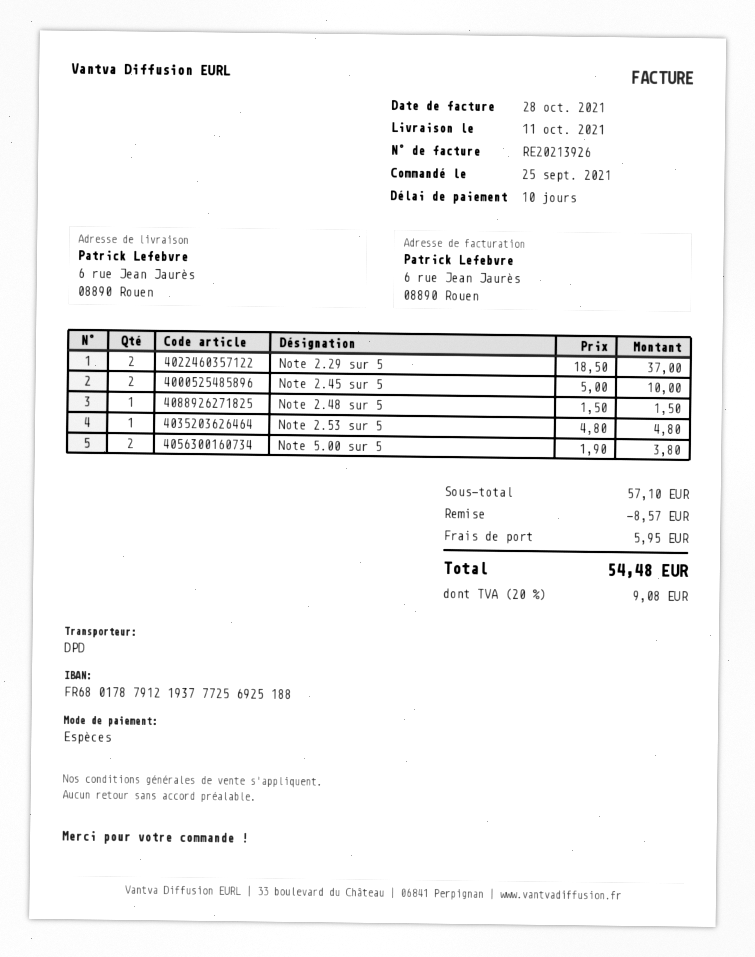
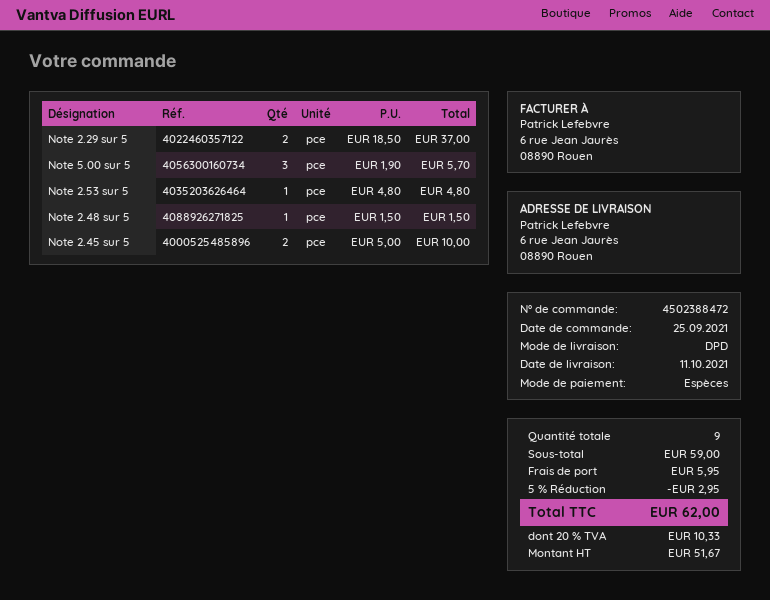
Note 5.00 sur 5: 2 x 1.90 = 3.80 -> 3 x 1.90 = 5.70
subtotal: 57.10 -> 59.00
discount: 8.57 -> 2.95
tax: 20% = 9.08 -> 20% = 10.33
total: 54.48 -> 62.00

